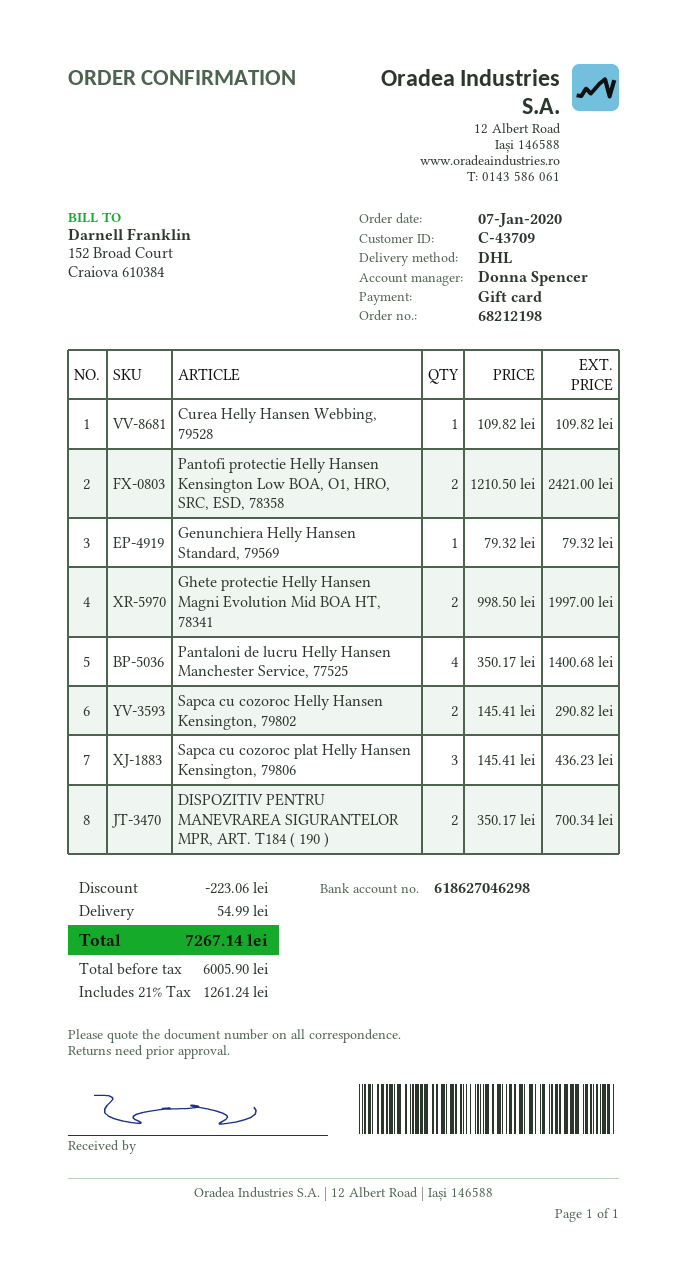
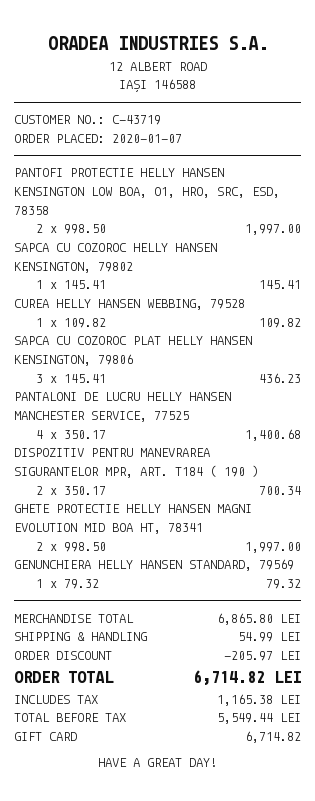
customer number: C-43709 -> C-43719
Pantofi protectie Helly Hansen Kensington Low BOA, O1, HRO, SRC, ESD, 78358: 2 x 1210.50 = 2421.00 -> 2 x 998.50 = 1997.00
Sapca cu cozoroc Helly Hansen Kensington, 79802: 2 x 145.41 = 290.82 -> 1 x 145.41 = 145.41
discount: 223.06 -> 205.97
net: 6005.90 -> 5549.44
tax: 1261.24 -> 1165.38
total: 7267.14 -> 6714.82

